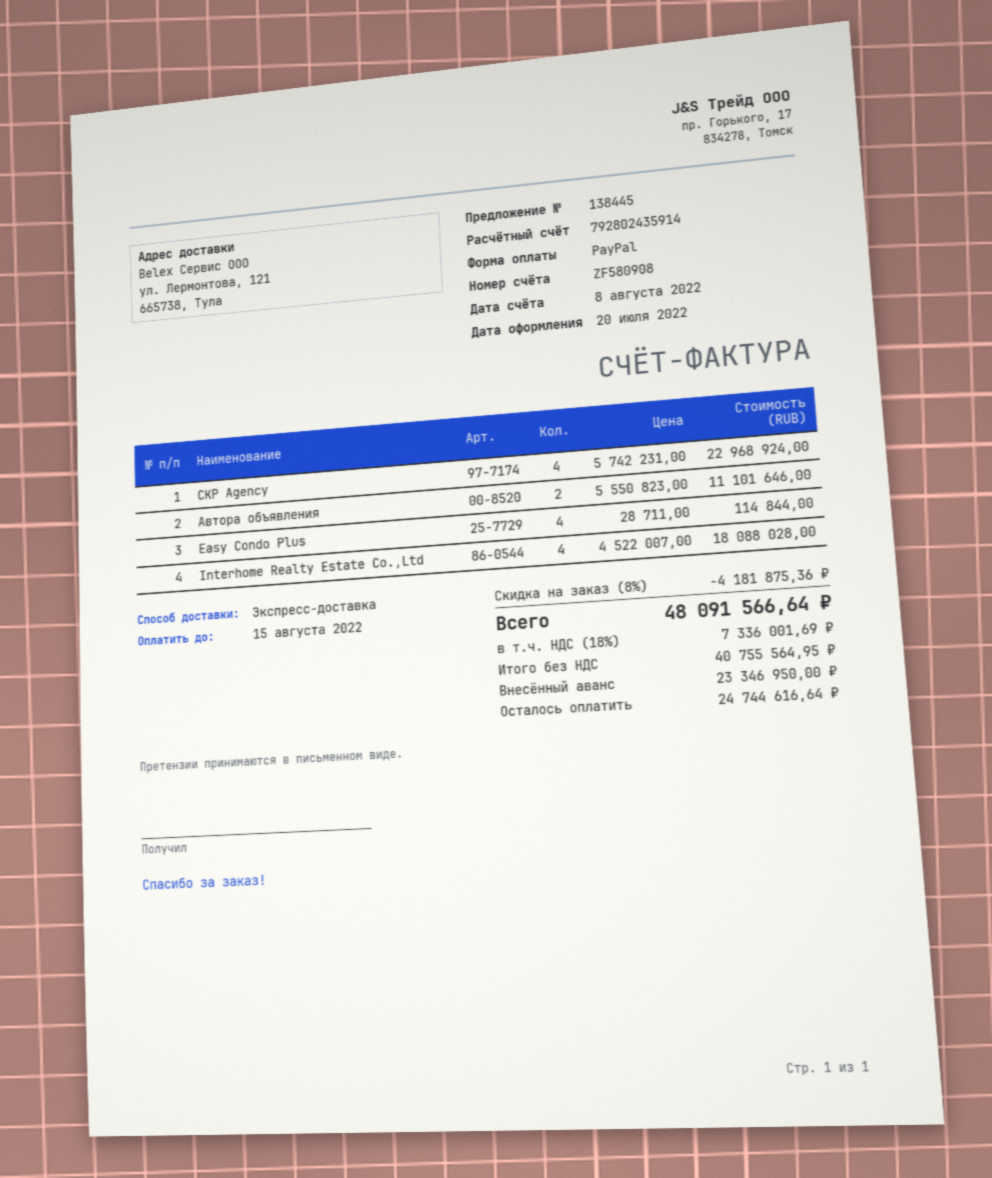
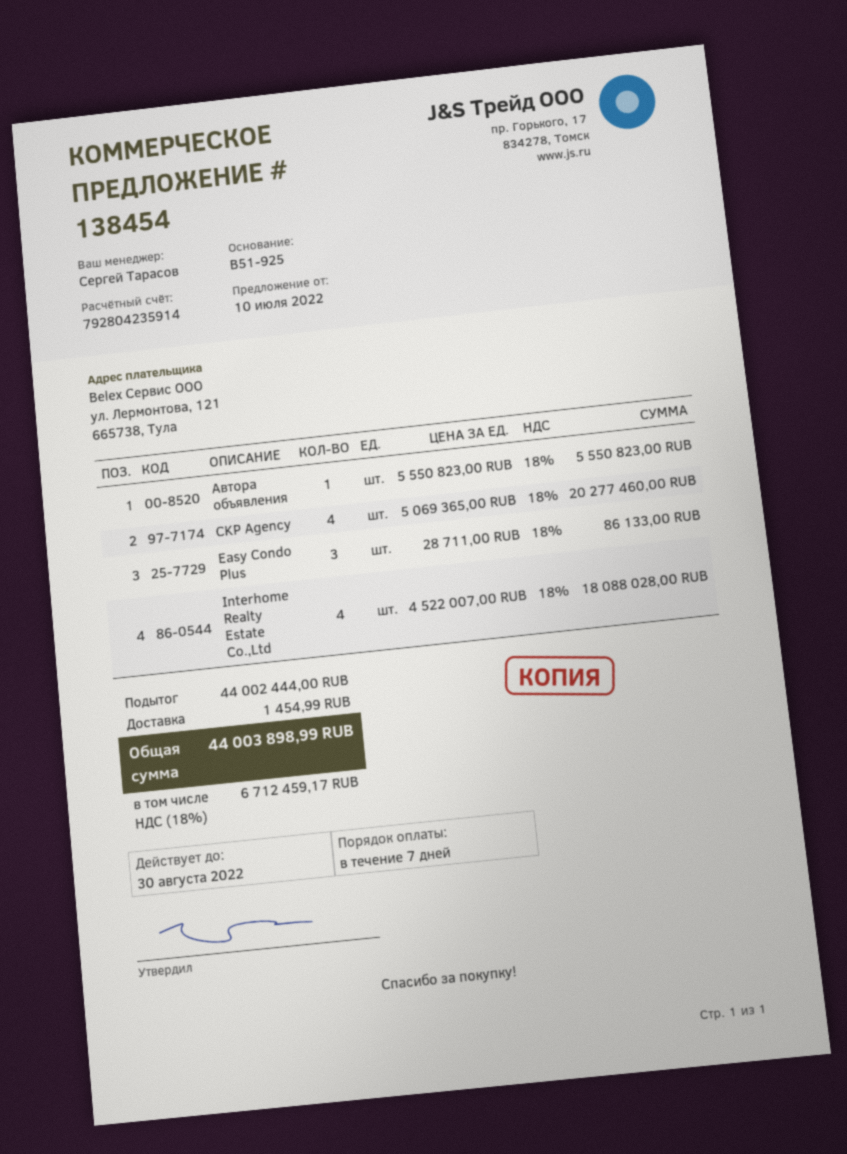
quote number: 138445 -> 138454
bank account: 792802435914 -> 792804235914
CKP Agency: 4 x 5742231.00 = 22968924.00 -> 4 x 5069365.00 = 20277460.00
Автора объявления: 2 x 5550823.00 = 11101646.00 -> 1 x 5550823.00 = 5550823.00
Easy Condo Plus: 4 x 28711.00 = 114844.00 -> 3 x 28711.00 = 86133.00
discount: 8% = 4181875.36 -> none
shipping: none -> 1454.99
tax: 18% = 7336001.69 -> 18% = 6712459.17
total: 48091566.64 -> 44003898.99

